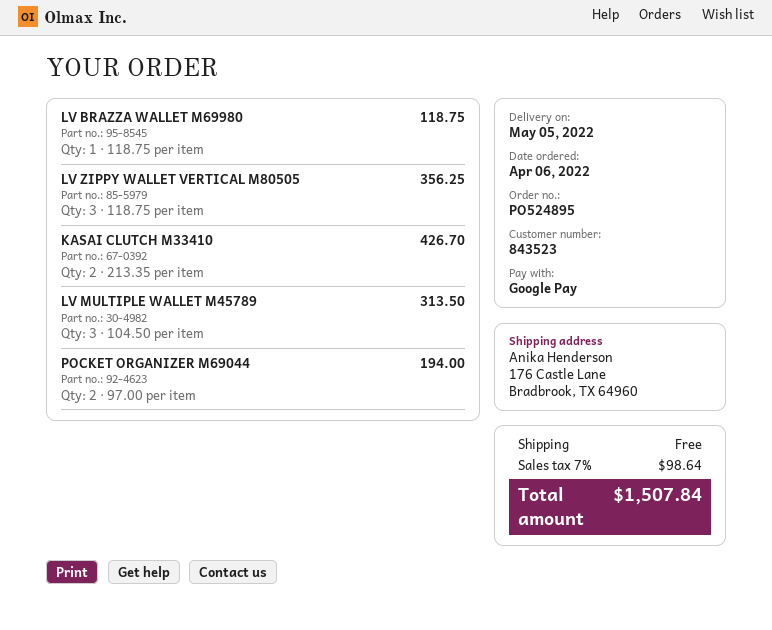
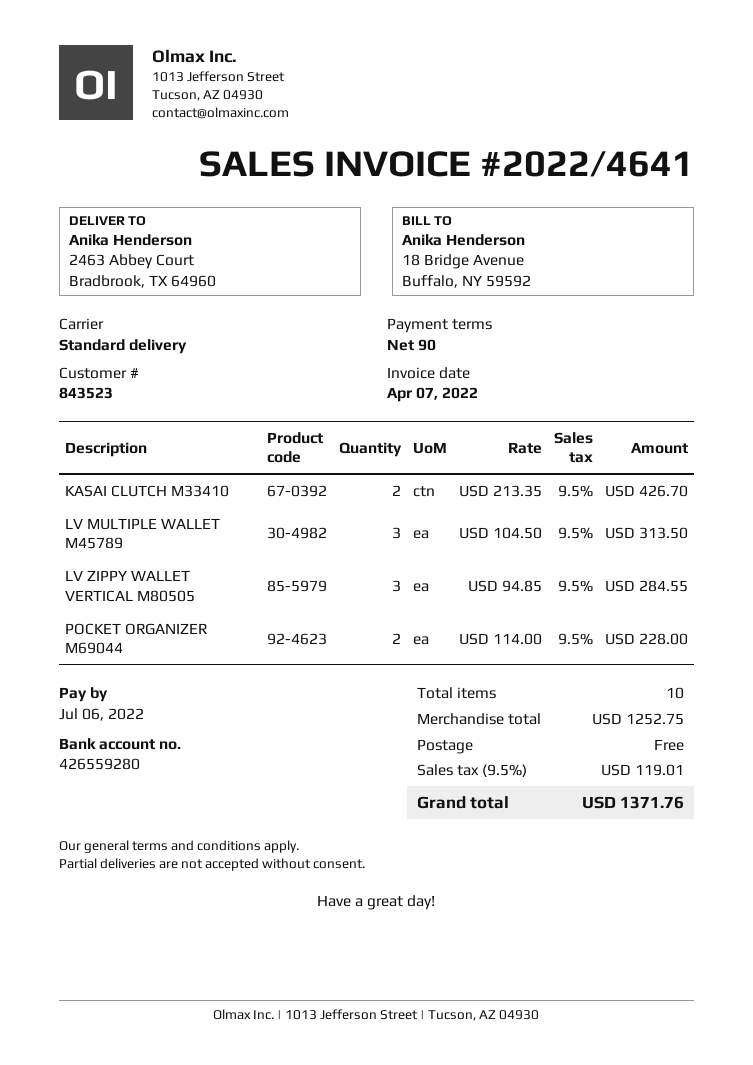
ship to: 176 Castle Lane, Bradbrook, TX 64960 -> 2463 Abbey Court, Bradbrook, TX 64960
LV BRAZZA WALLET M69980: 1 x 118.75 = 118.75 -> none
LV ZIPPY WALLET VERTICAL M80505: 3 x 118.75 = 356.25 -> 3 x 94.85 = 284.55
POCKET ORGANIZER M69044: 2 x 97.00 = 194.00 -> 2 x 114.00 = 228.00
tax: 7% = 98.64 -> 9.5% = 119.01
total: 1507.84 -> 1371.76

